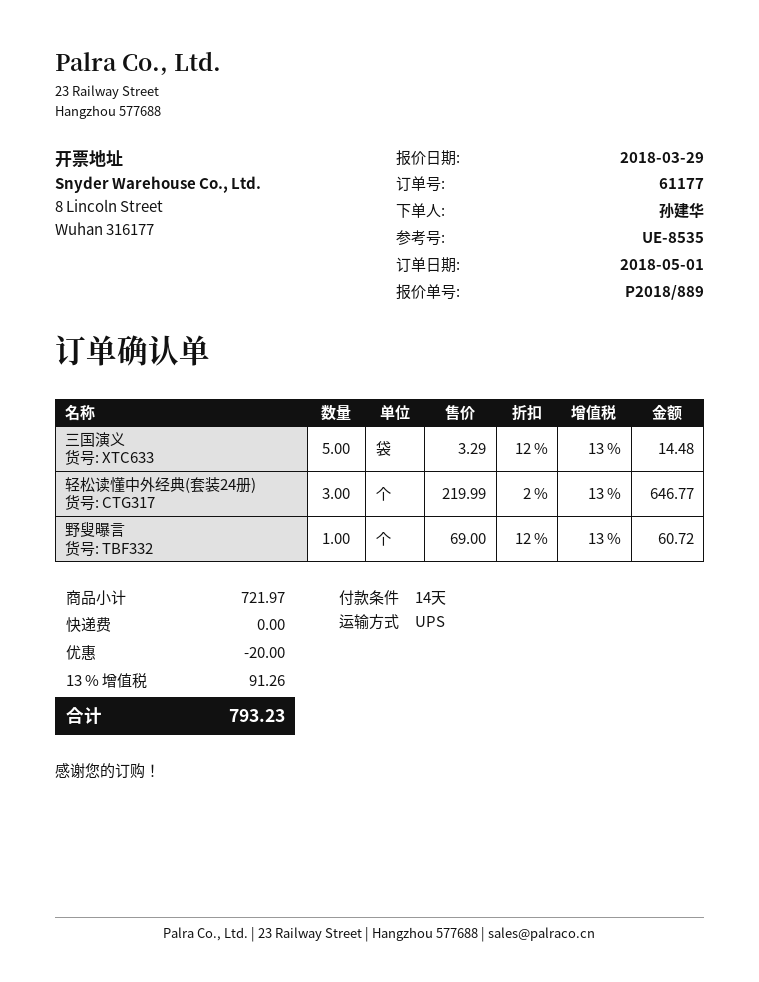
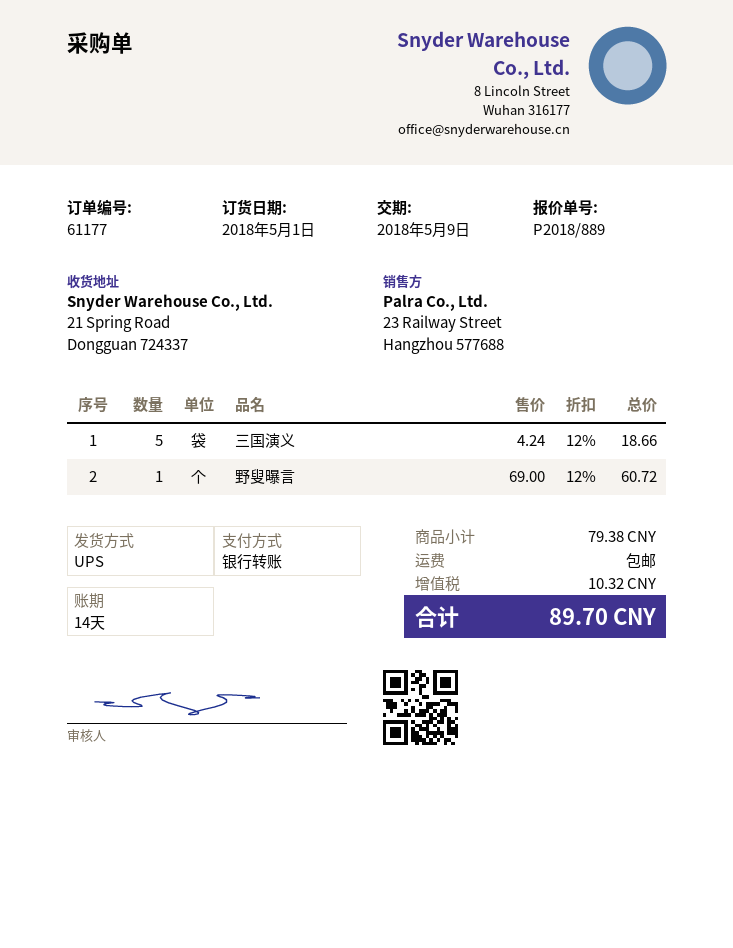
三国演义: 5 x 3.29 - 12% = 14.48 -> 5 x 4.24 - 12% = 18.66
轻松读懂中外经典(套装24册): 3 x 219.99 - 2% = 646.77 -> none
subtotal: 721.97 -> 79.38
discount: 20.00 -> none
tax: 91.26 -> 10.32
total: 793.23 -> 89.70

